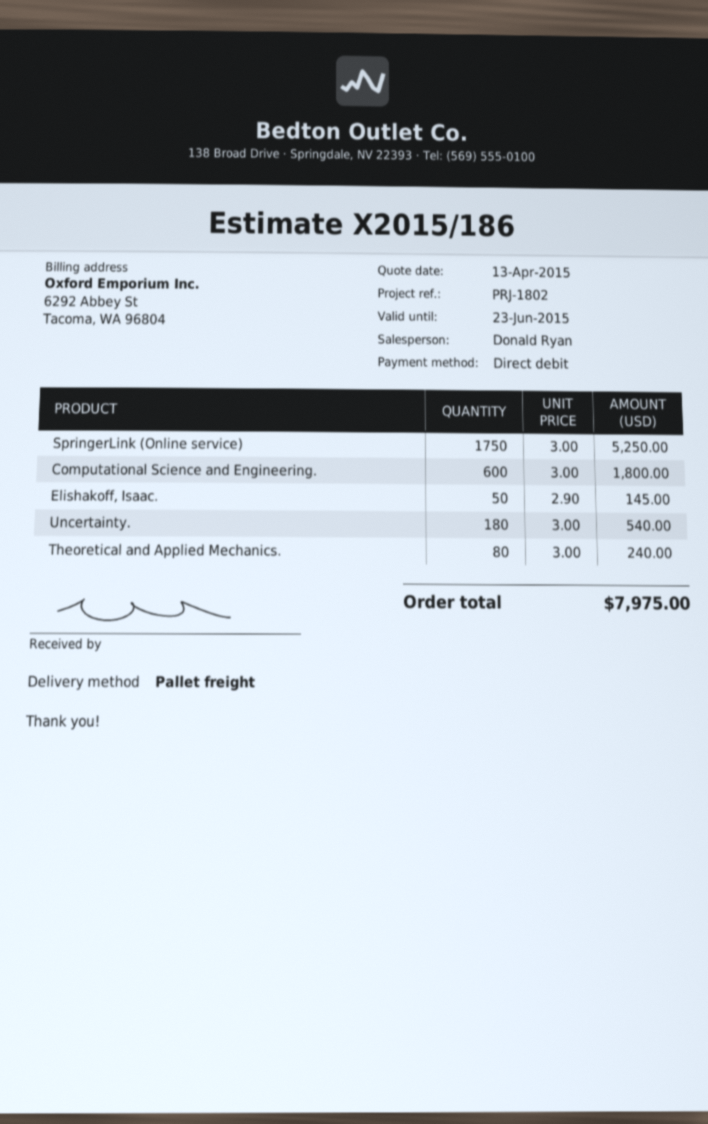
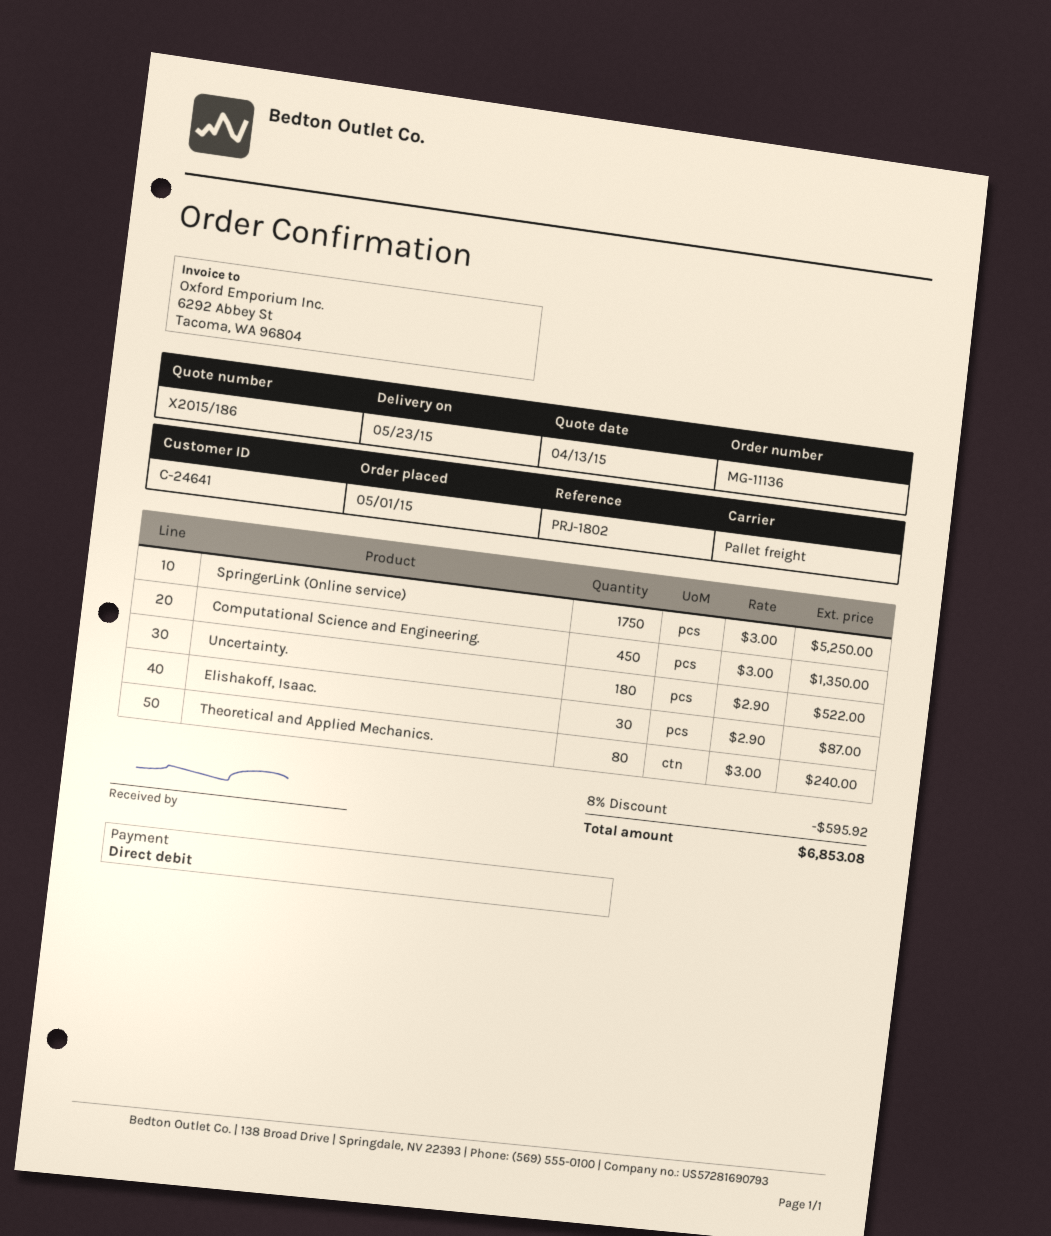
Computational Science and Engineering.: 600 x 3.00 = 1800.00 -> 450 x 3.00 = 1350.00
Elishakoff, Isaac.: 50 x 2.90 = 145.00 -> 30 x 2.90 = 87.00
Uncertainty.: 180 x 3.00 = 540.00 -> 180 x 2.90 = 522.00
discount: none -> 8% = 595.92
total: 7975.00 -> 6853.08

